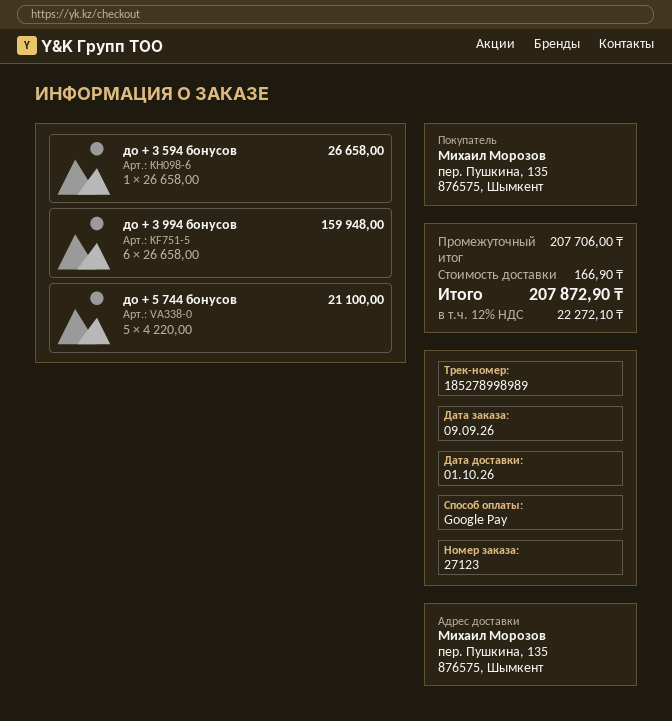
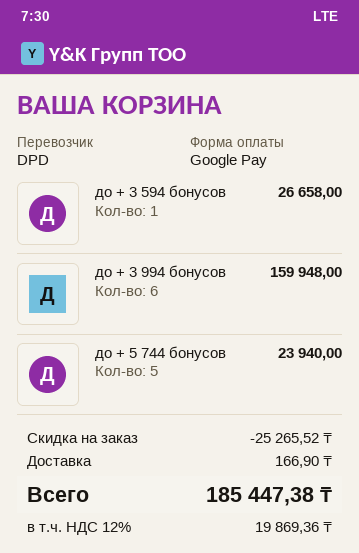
до + 5 744 бонусов: 5 for 21100.00 -> 5 for 23940.00
discount: none -> 25265.52
tax: 12% = 22272.10 -> 12% = 19869.36
total: 207872.90 -> 185447.38

